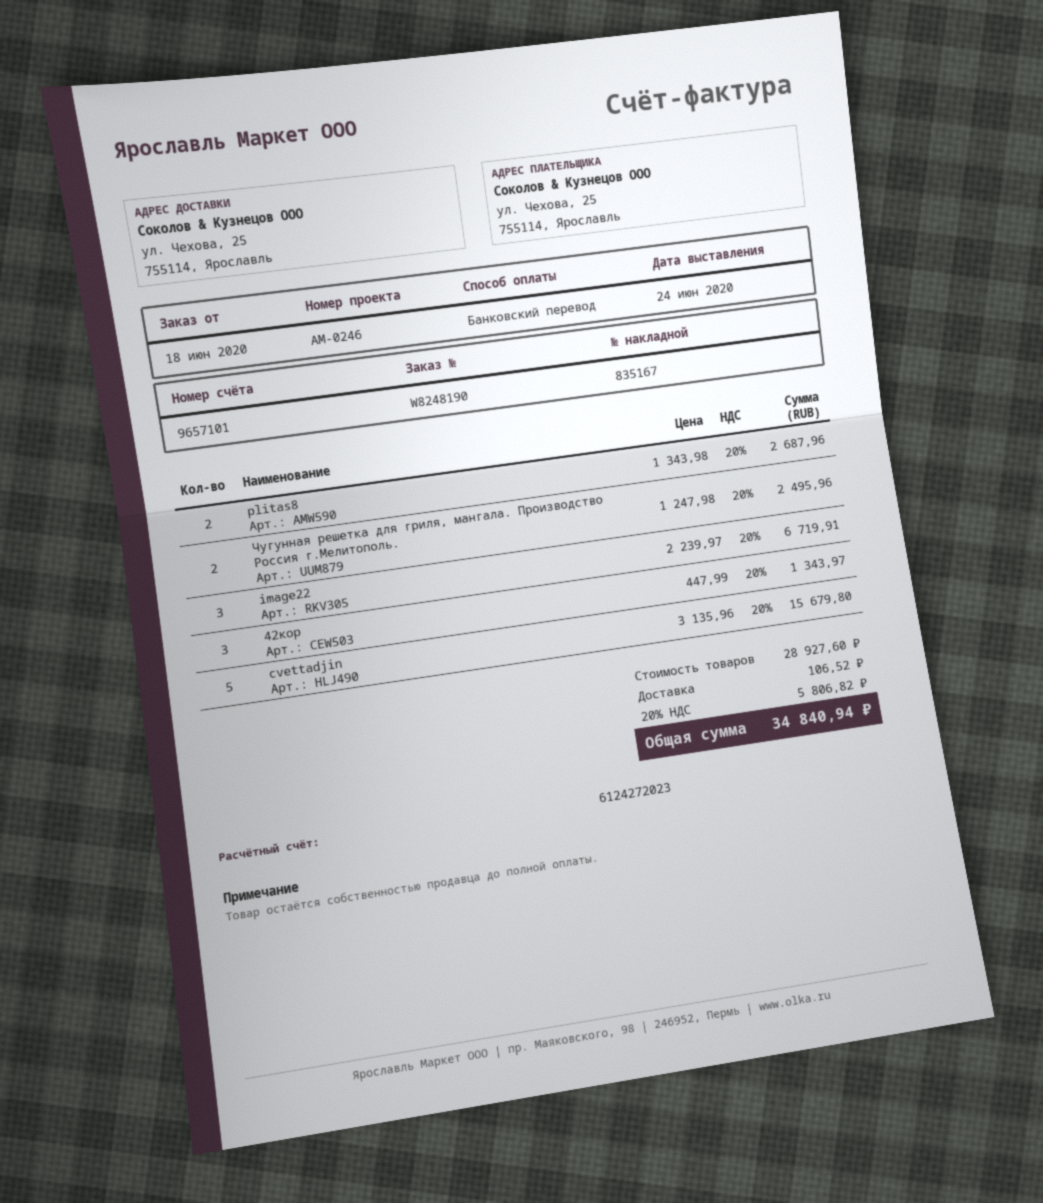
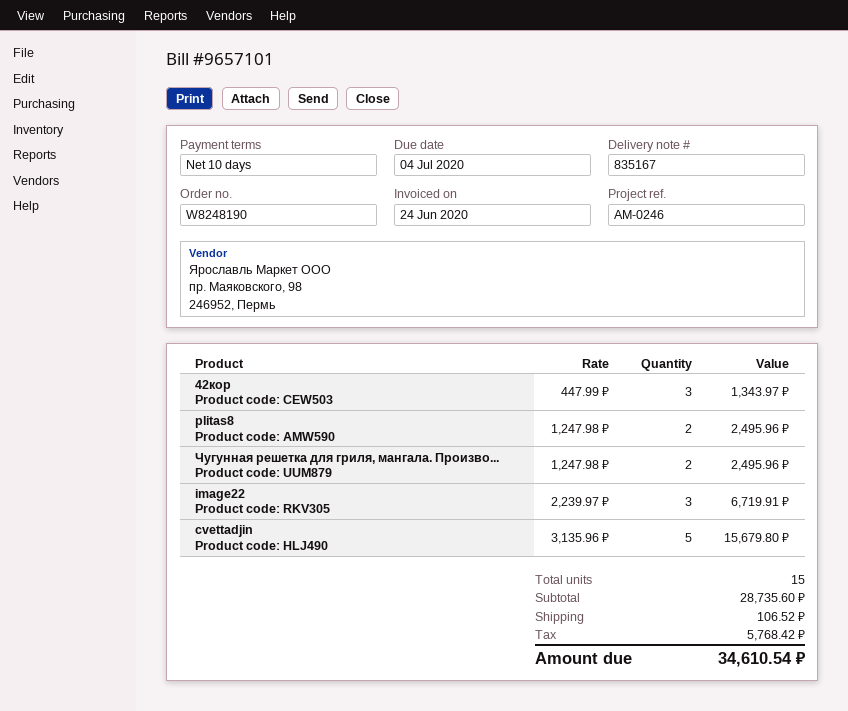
plitas8: 2 x 1343.98 = 2687.96 -> 2 x 1247.98 = 2495.96
subtotal: 28927.60 -> 28735.60
tax: 5806.82 -> 5768.42
total: 34840.94 -> 34610.54

